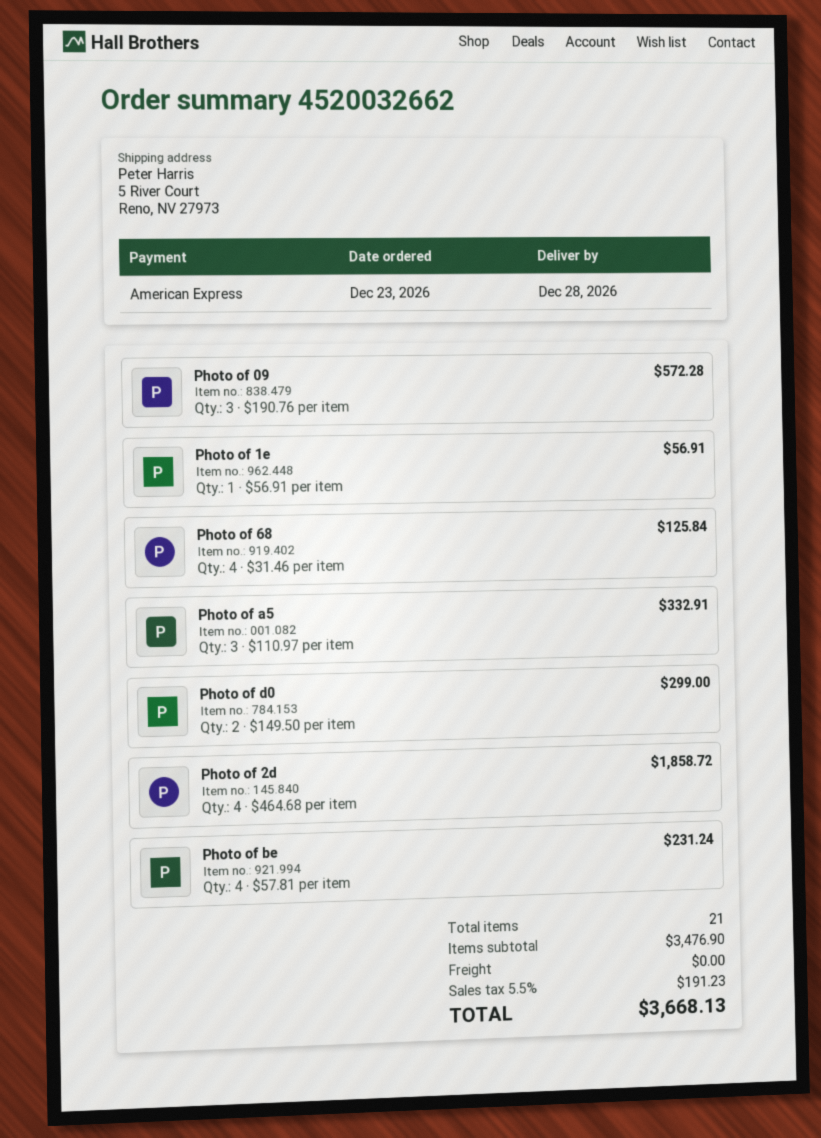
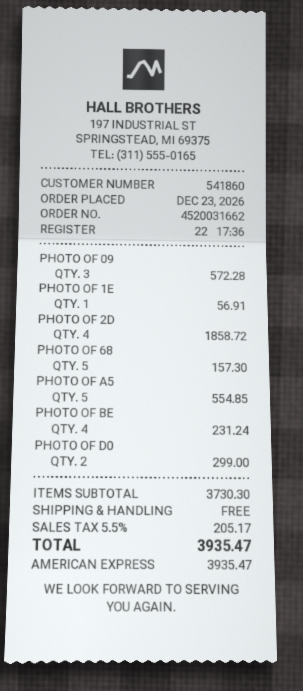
order number: 4520032662 -> 4520031662
Photo of 68: 4 for 125.84 -> 5 for 157.30
Photo of a5: 3 for 332.91 -> 5 for 554.85
subtotal: 3476.90 -> 3730.30
tax: 5.5% = 191.23 -> 5.5% = 205.17
total: 3668.13 -> 3935.47

